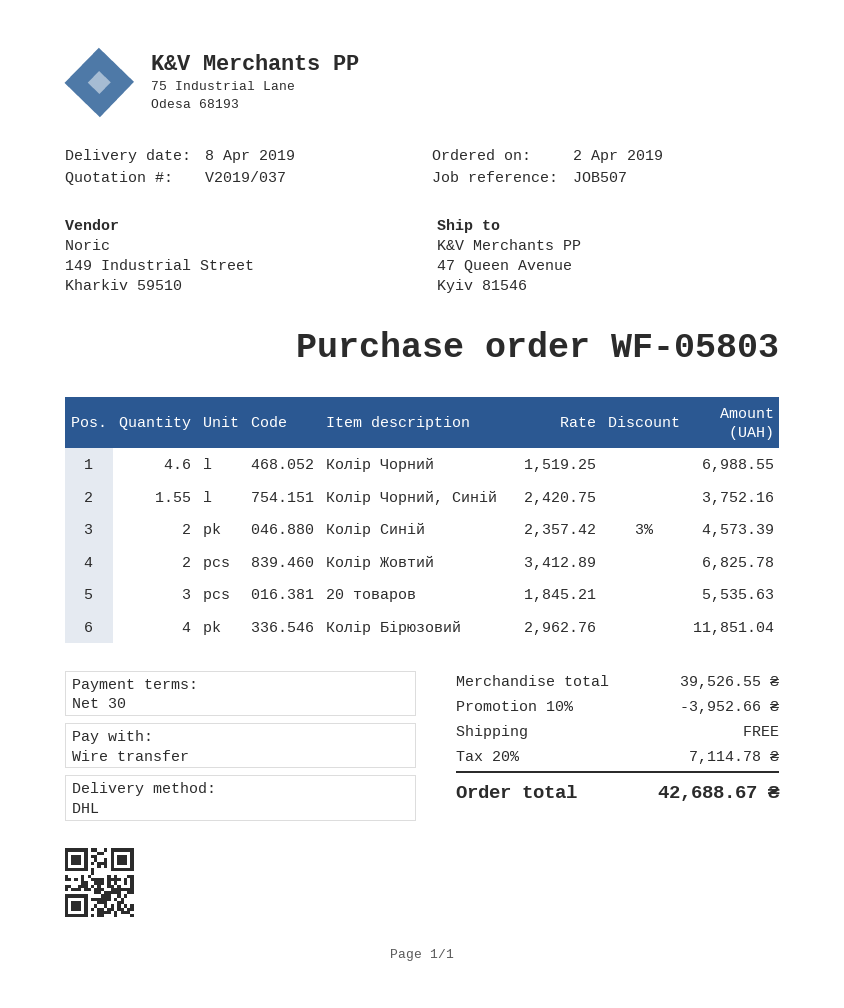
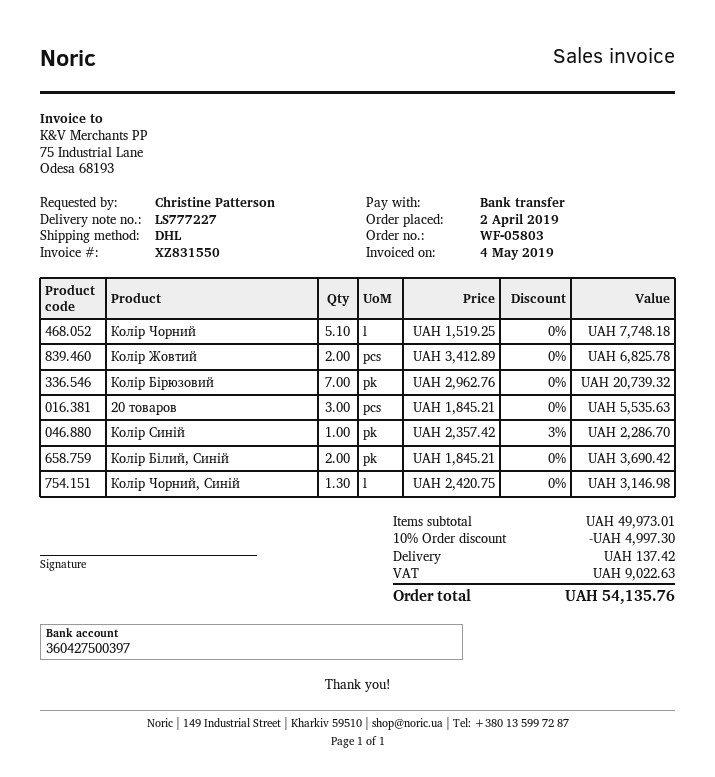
Колір Чорний: 4.6 x 1519.25 = 6988.55 -> 5.1 x 1519.25 = 7748.18
Колір Чорний, Синій: 1.55 x 2420.75 = 3752.16 -> 1.3 x 2420.75 = 3146.98
Колір Синій: 2 x 2357.42 - 3% = 4573.39 -> 1 x 2357.42 - 3% = 2286.70
Колір Бірюзовий: 4 x 2962.76 = 11851.04 -> 7 x 2962.76 = 20739.32
Колір Білий, Синій: none -> 2 x 1845.21 = 3690.42
subtotal: 39526.55 -> 49973.01
discount: 10% = 3952.66 -> 10% = 4997.30
shipping: 0.00 -> 137.42
tax: 7114.78 -> 9022.63
total: 42688.67 -> 54135.76

